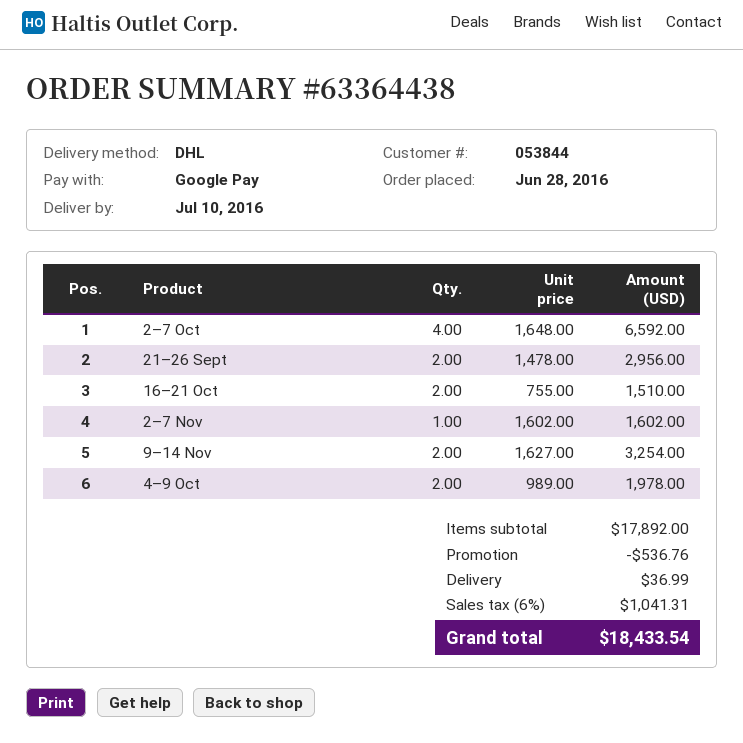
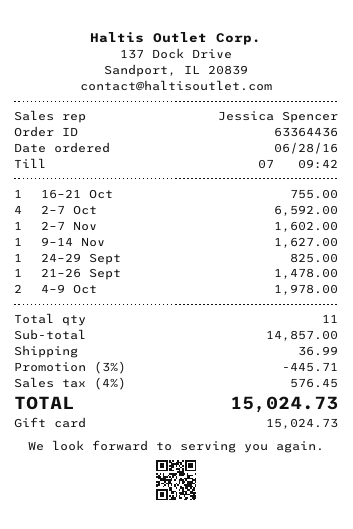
order number: 63364438 -> 63364436
payment method: Google Pay -> gift card
21–26 Sept: 2 for 2956.00 -> 1 for 1478.00
16–21 Oct: 2 for 1510.00 -> 1 for 755.00
9–14 Nov: 2 for 3254.00 -> 1 for 1627.00
24–29 Sept: none -> 1 for 825.00
subtotal: 17892.00 -> 14857.00
discount: 536.76 -> 445.71
tax: 6% = 1041.31 -> 4% = 576.45
total: 18433.54 -> 15024.73

